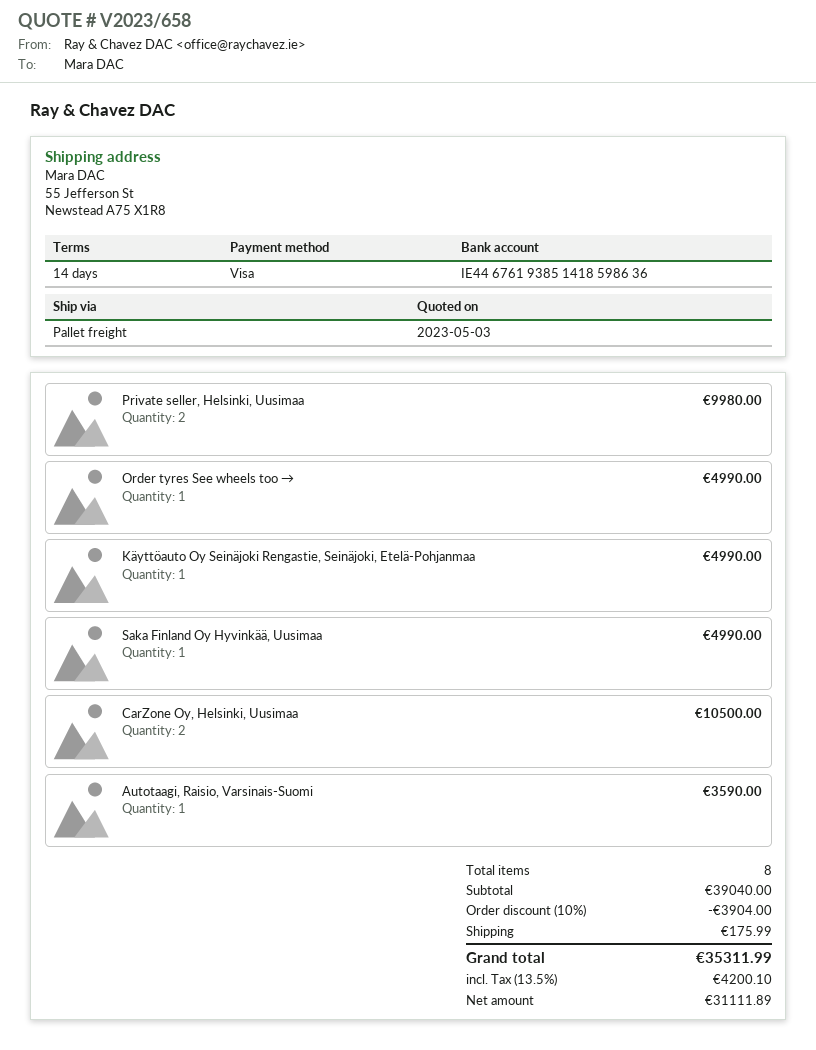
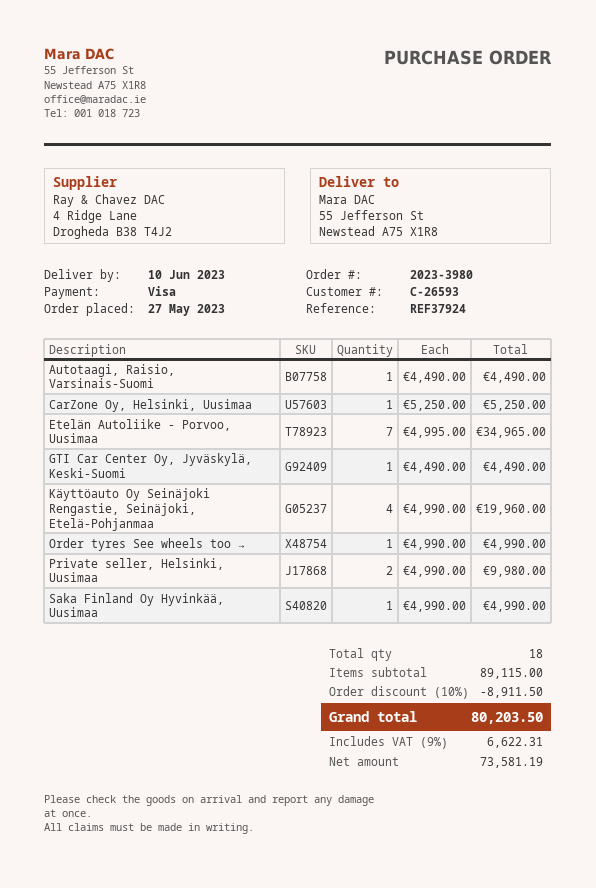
Käyttöauto Oy Seinäjoki Rengastie, Seinäjoki, Etelä-Pohjanmaa: 1 for 4990.00 -> 4 for 19960.00
CarZone Oy, Helsinki, Uusimaa: 2 for 10500.00 -> 1 for 5250.00
Autotaagi, Raisio, Varsinais-Suomi: 1 for 3590.00 -> 1 for 4490.00
Etelän Autoliike - Porvoo, Uusimaa: none -> 7 for 34965.00
GTI Car Center Oy, Jyväskylä, Keski-Suomi: none -> 1 for 4490.00
total quantity: 8 -> 18
subtotal: 39040.00 -> 89115.00
discount: 10% = 3904.00 -> 10% = 8911.50
shipping: 175.99 -> none
net: 31111.89 -> 73581.19
tax: 13.5% = 4200.10 -> 9% = 6622.31
total: 35311.99 -> 80203.50

